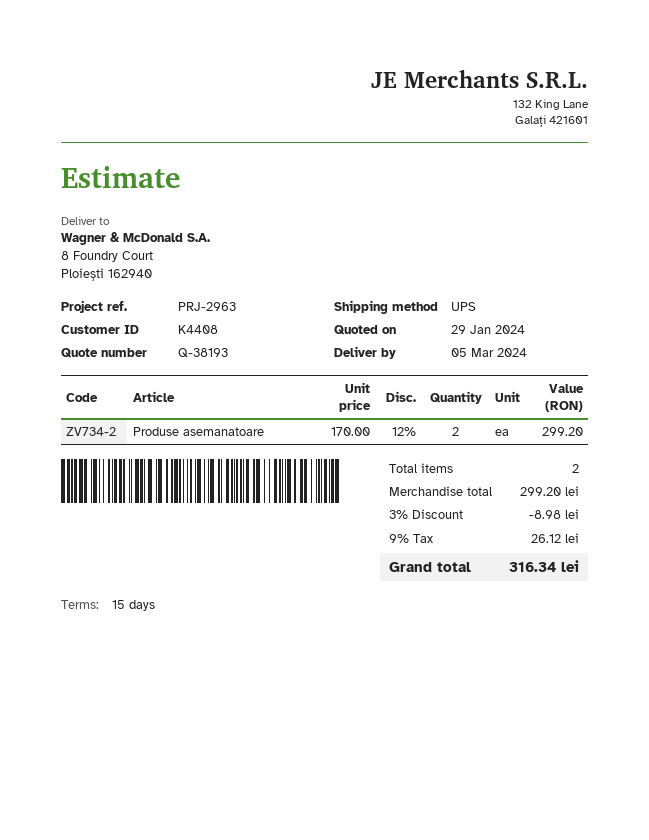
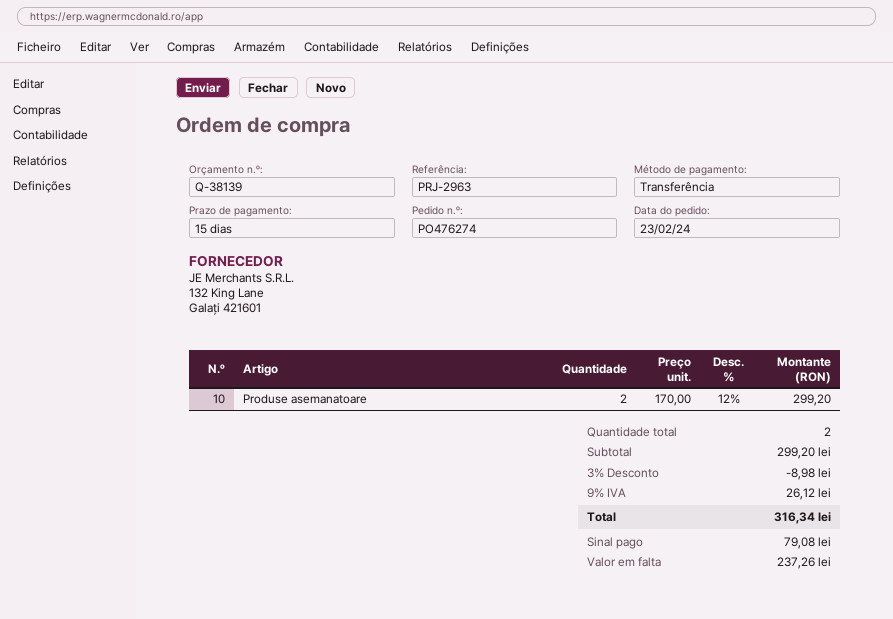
quote number: Q-38193 -> Q-38139

